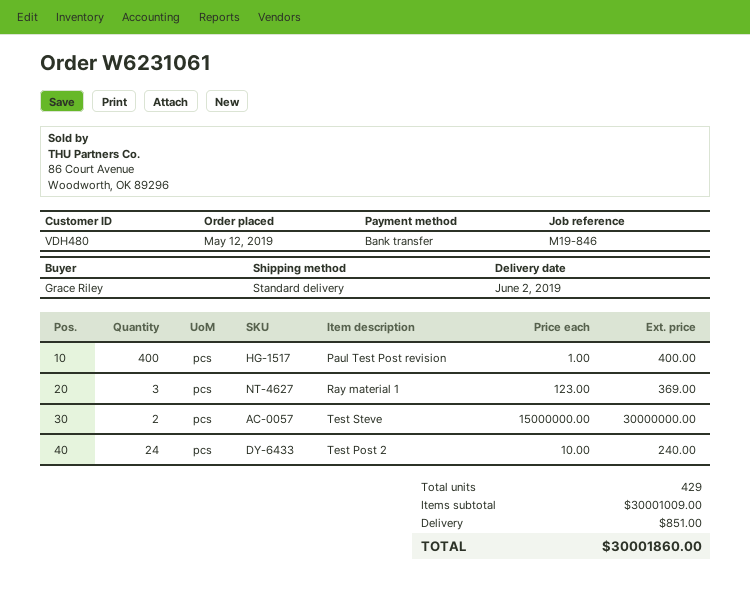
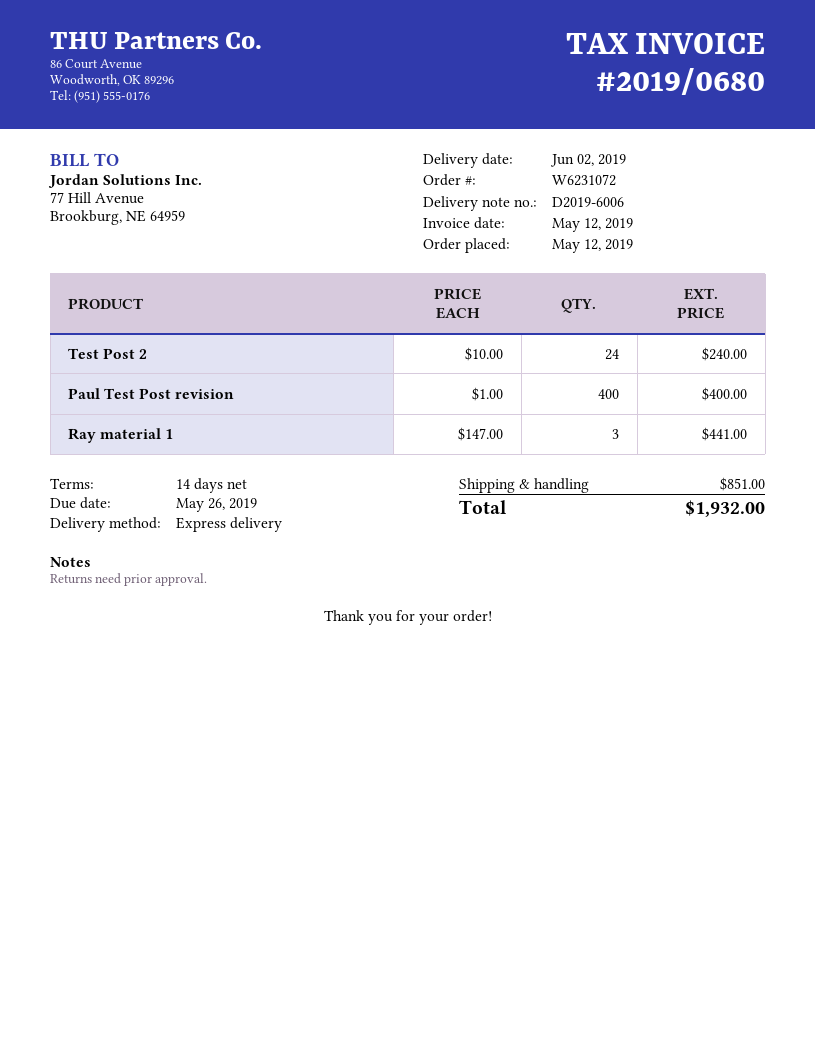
order number: W6231061 -> W6231072
shipping method: standard -> express
Ray material 1: 3 x 123.00 = 369.00 -> 3 x 147.00 = 441.00
Test Steve: 2 x 15000000.00 = 30000000.00 -> none
total: 30001860.00 -> 1932.00

